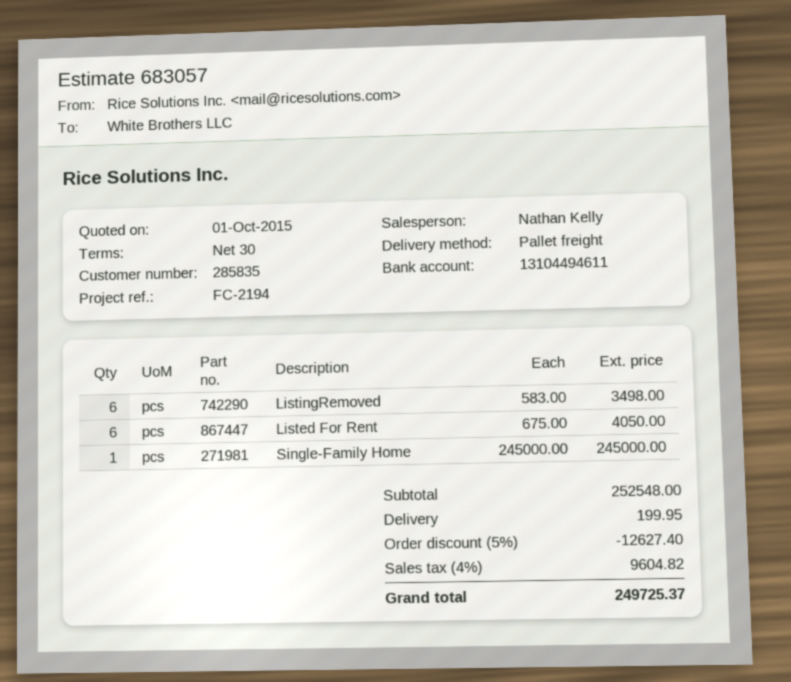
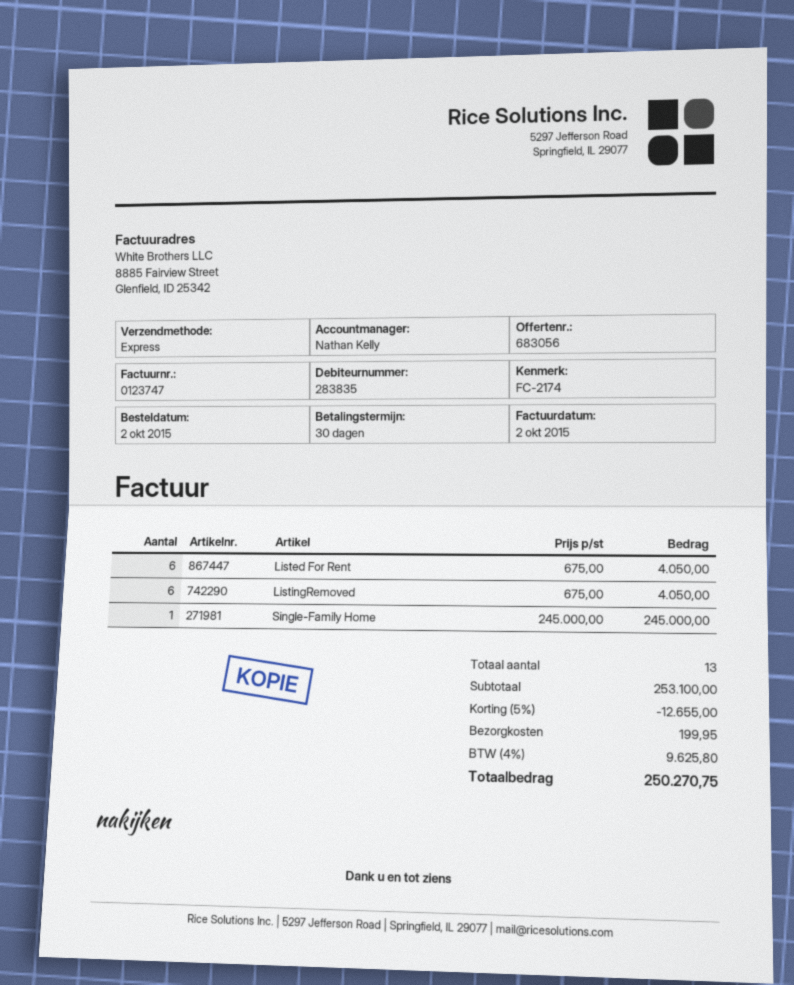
quote number: 683057 -> 683056
customer number: 285835 -> 283835
reference: FC-2194 -> FC-2174
shipping method: pallet freight -> express
ListingRemoved: 6 x 583.00 = 3498.00 -> 6 x 675.00 = 4050.00
subtotal: 252548.00 -> 253100.00
discount: 5% = 12627.40 -> 5% = 12655.00
tax: 4% = 9604.82 -> 4% = 9625.80
total: 249725.37 -> 250270.75

